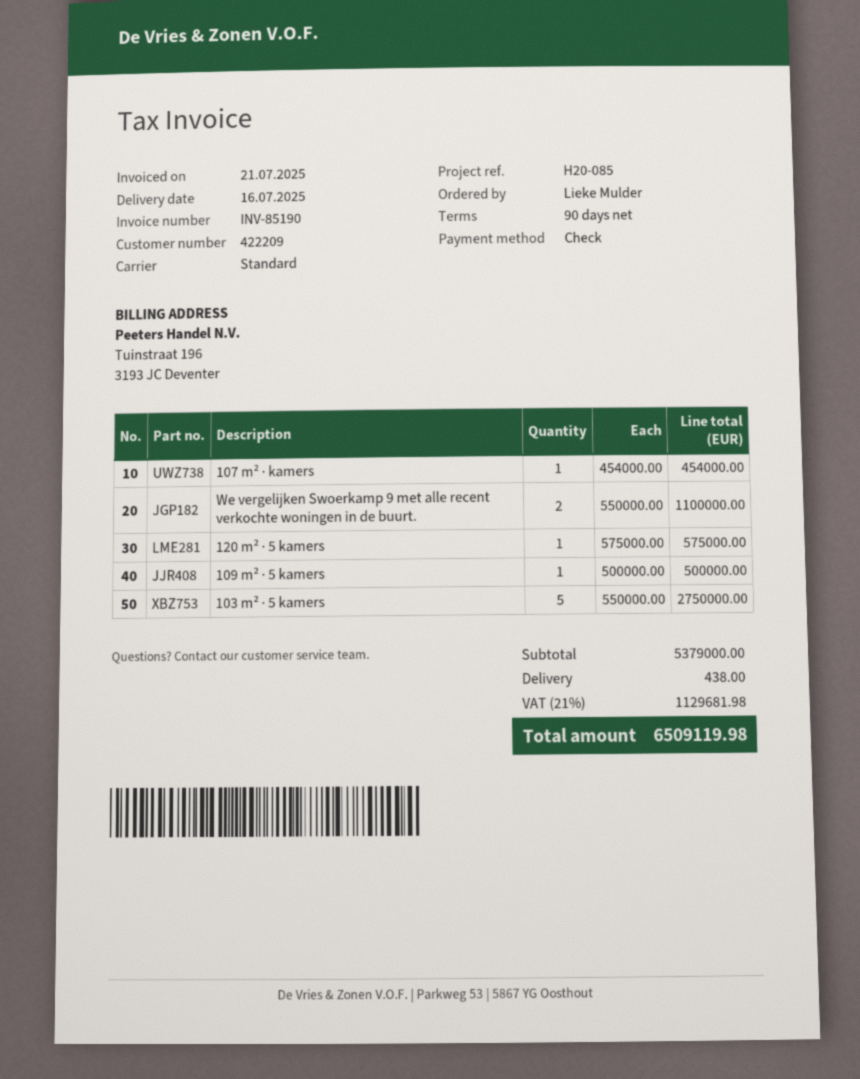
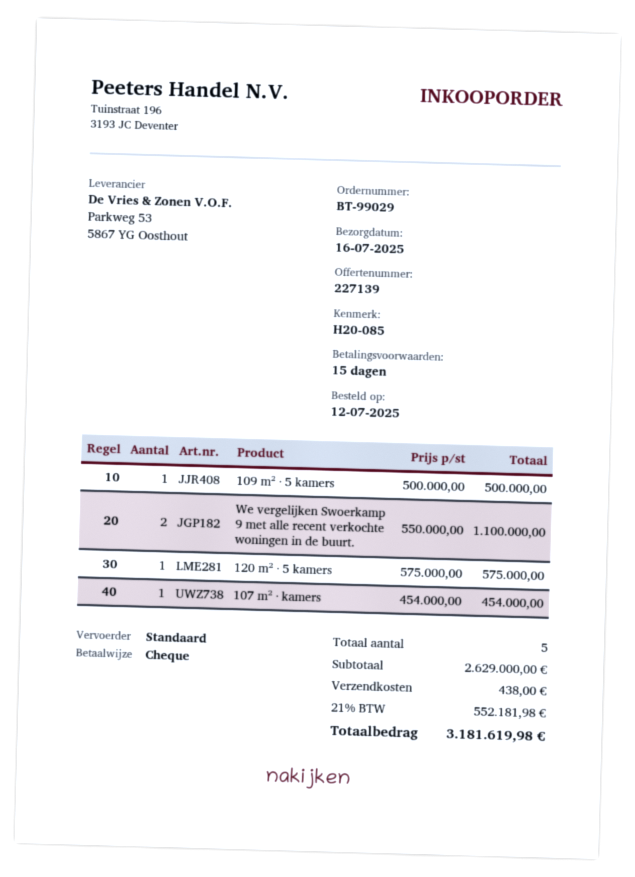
payment terms: 90 days -> 15 days
103 m² · 5 kamers: 5 x 550000.00 = 2750000.00 -> none
subtotal: 5379000.00 -> 2629000.00
tax: 21% = 1129681.98 -> 21% = 552181.98
total: 6509119.98 -> 3181619.98

